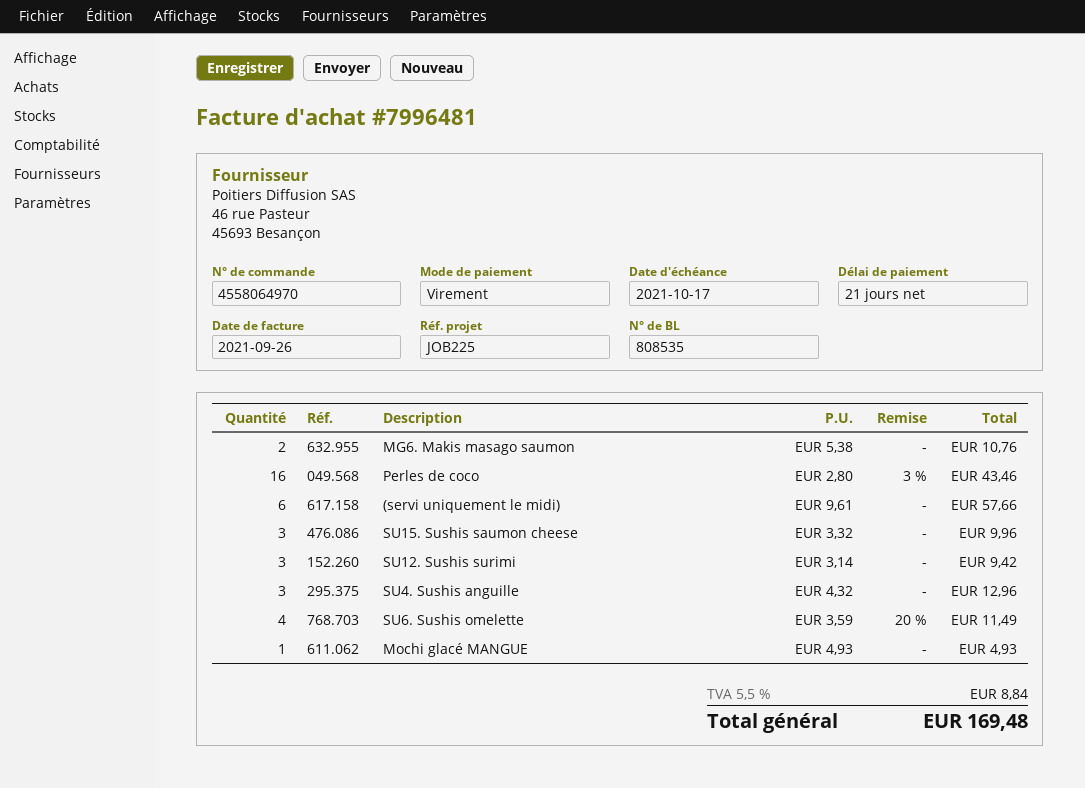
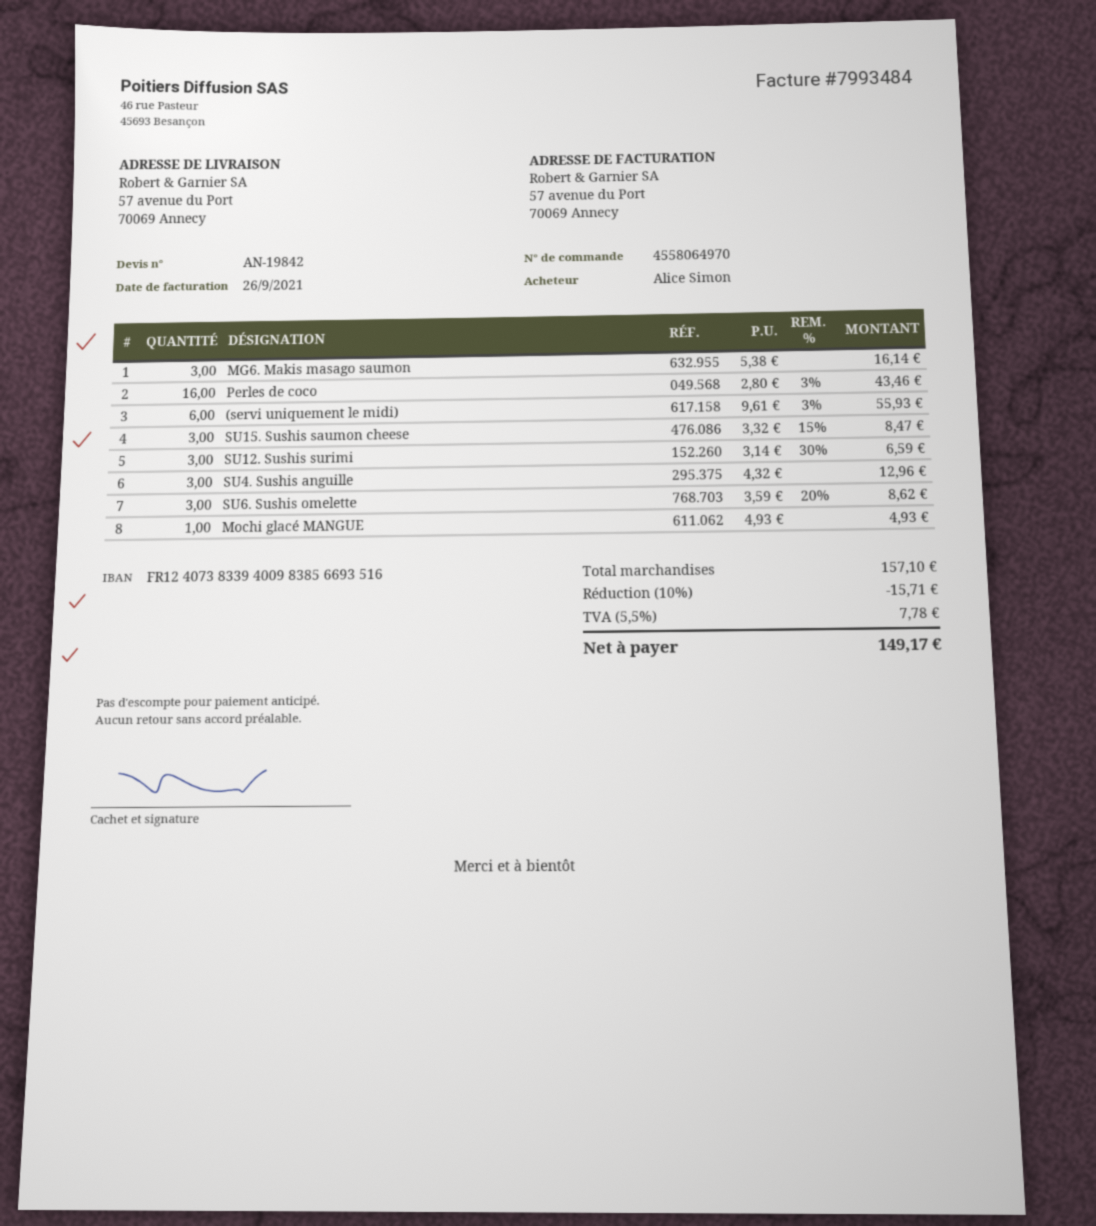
invoice number: 7996481 -> 7993484
MG6. Makis masago saumon: 2 x 5.38 = 10.76 -> 3 x 5.38 = 16.14
(servi uniquement le midi): 6 x 9.61 = 57.66 -> 6 x 9.61 - 3% = 55.93
SU15. Sushis saumon cheese: 3 x 3.32 = 9.96 -> 3 x 3.32 - 15% = 8.47
SU12. Sushis surimi: 3 x 3.14 = 9.42 -> 3 x 3.14 - 30% = 6.59
SU6. Sushis omelette: 4 x 3.59 - 20% = 11.49 -> 3 x 3.59 - 20% = 8.62
discount: none -> 10% = 15.71
tax: 5.5% = 8.84 -> 5.5% = 7.78
total: 169.48 -> 149.17

